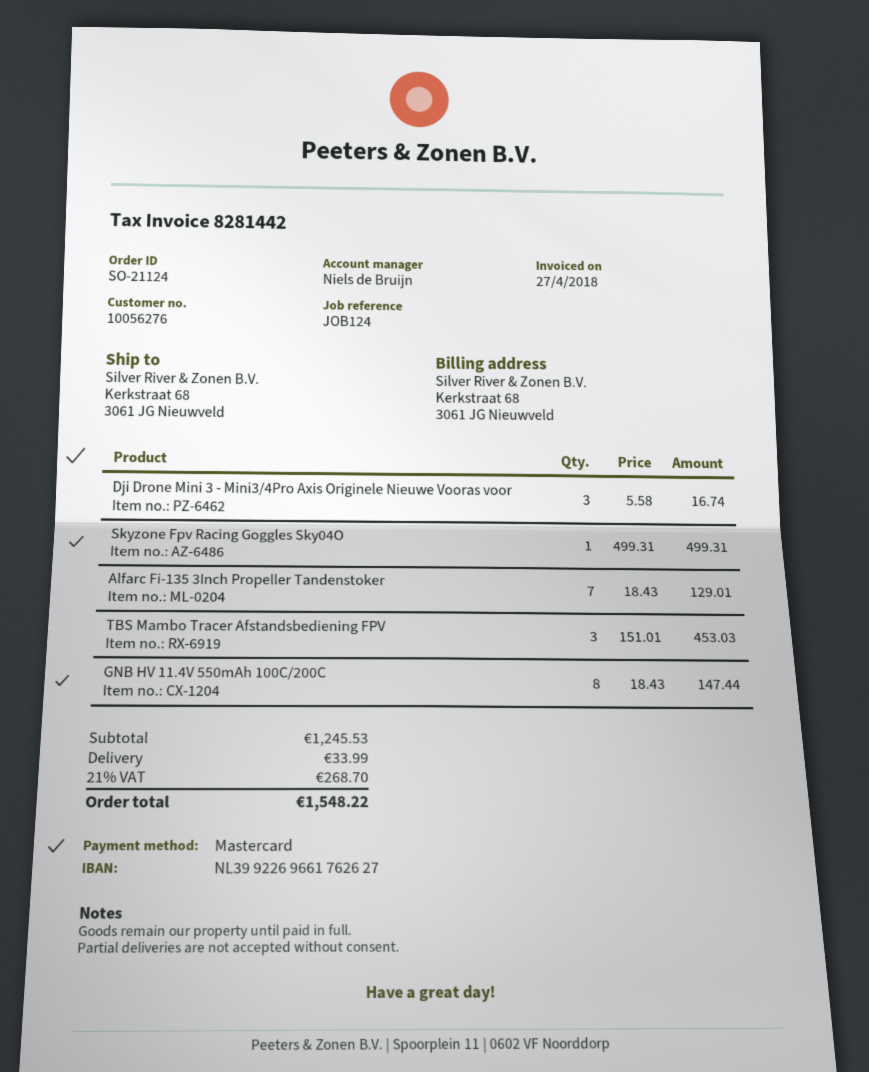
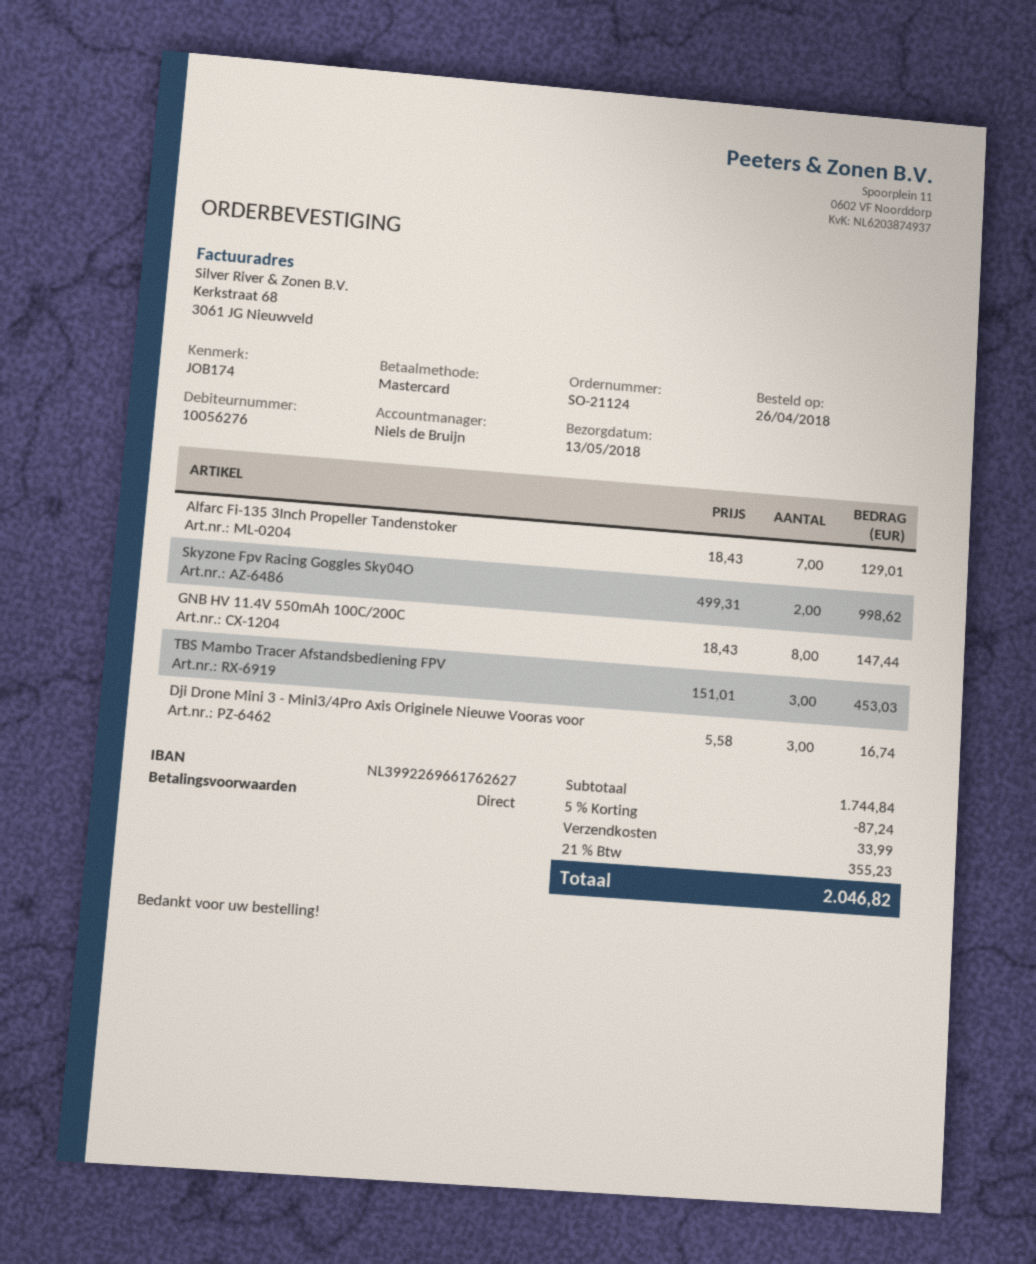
reference: JOB124 -> JOB174
Skyzone Fpv Racing Goggles Sky04O: 1 x 499.31 = 499.31 -> 2 x 499.31 = 998.62
subtotal: 1245.53 -> 1744.84
discount: none -> 5% = 87.24
tax: 21% = 268.70 -> 21% = 355.23
total: 1548.22 -> 2046.82

